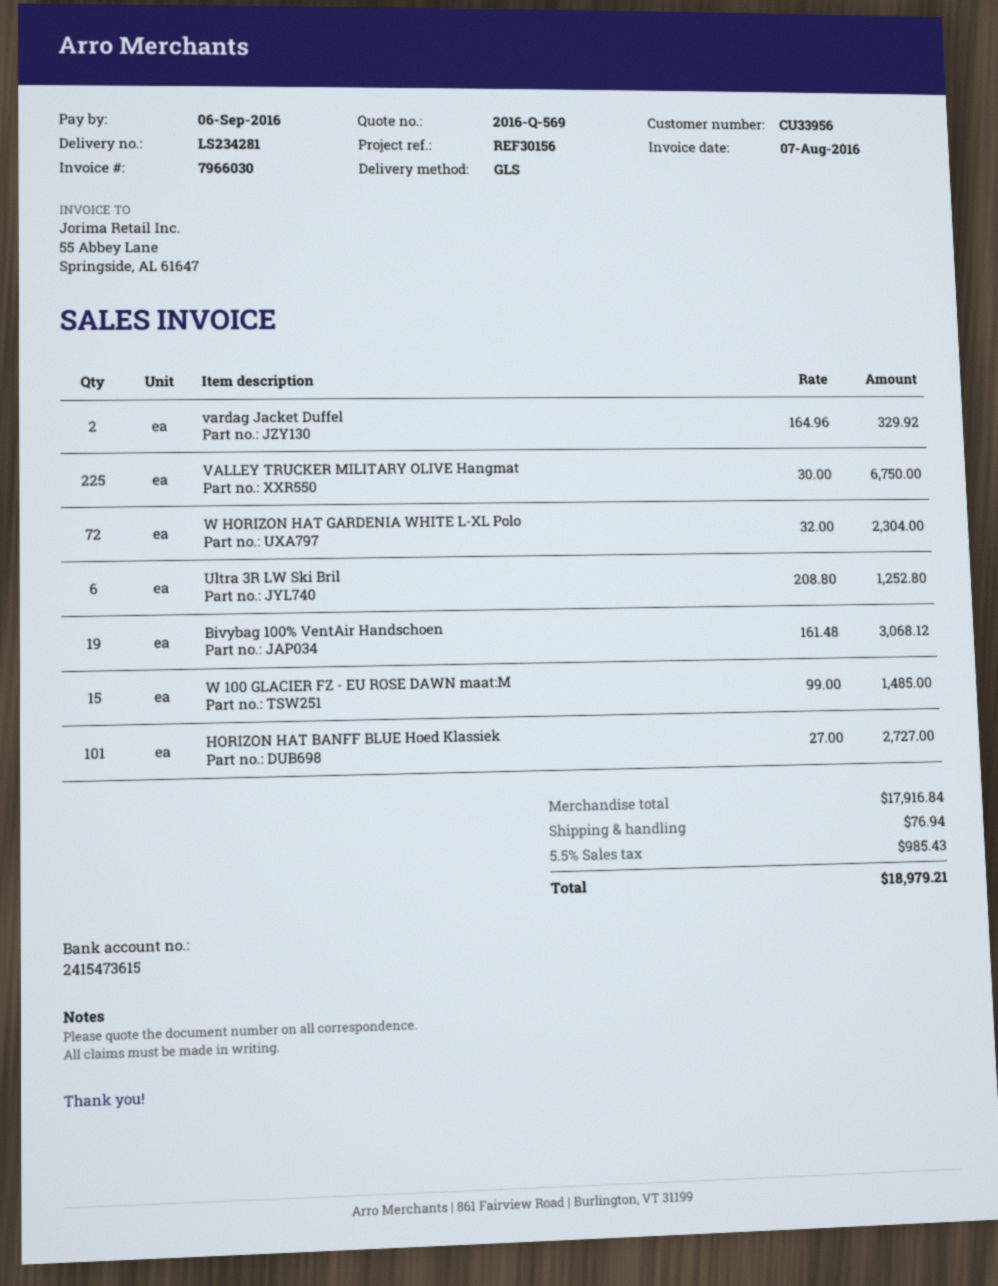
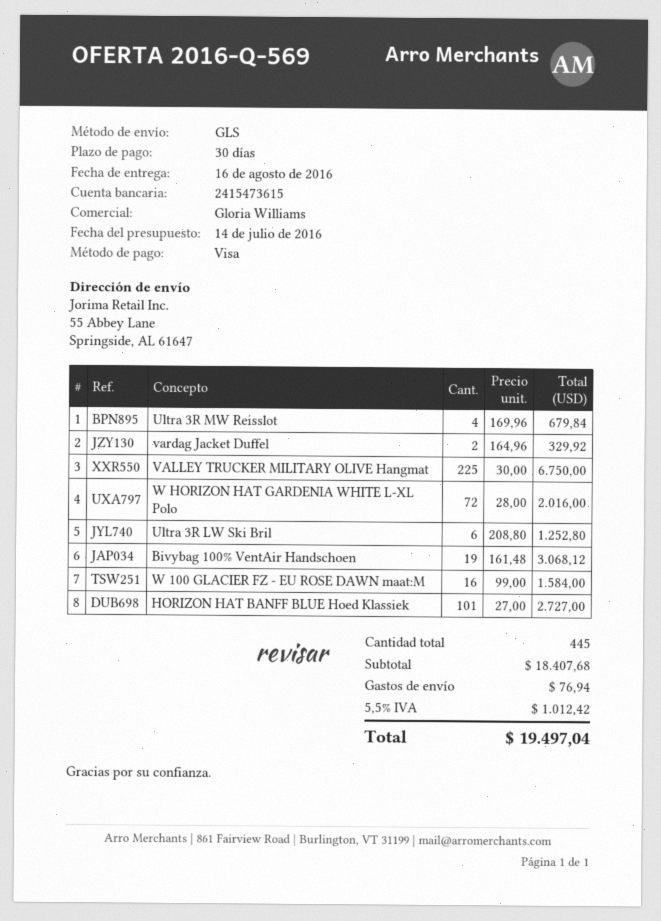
W HORIZON HAT GARDENIA WHITE L-XL Polo: 72 x 32.00 = 2304.00 -> 72 x 28.00 = 2016.00
W 100 GLACIER FZ - EU ROSE DAWN maat:M: 15 x 99.00 = 1485.00 -> 16 x 99.00 = 1584.00
Ultra 3R MW Reisslot: none -> 4 x 169.96 = 679.84
subtotal: 17916.84 -> 18407.68
tax: 5.5% = 985.43 -> 5.5% = 1012.42
total: 18979.21 -> 19497.04

